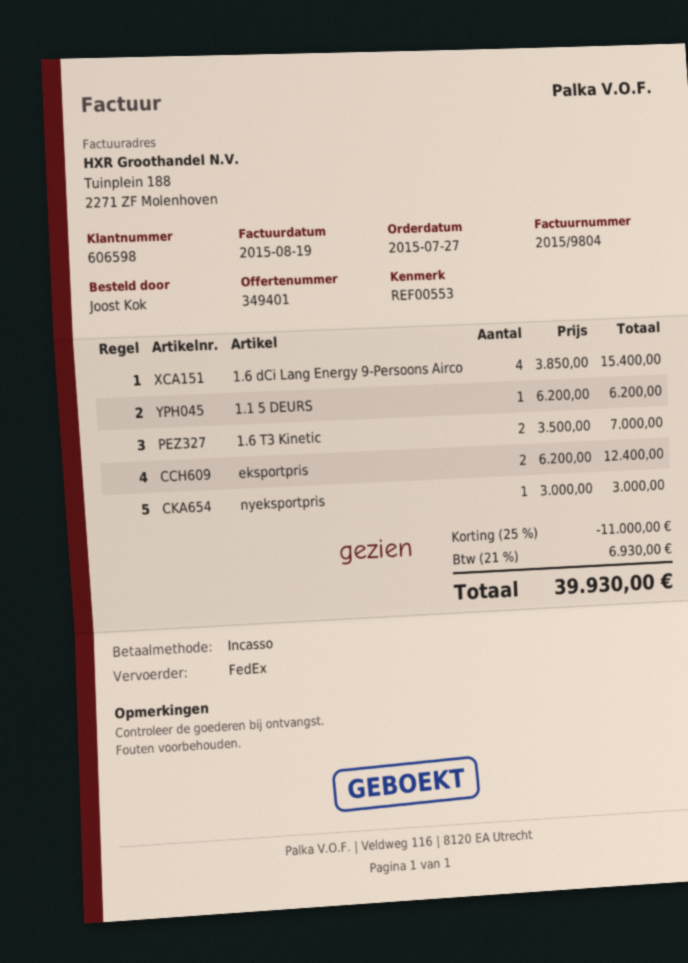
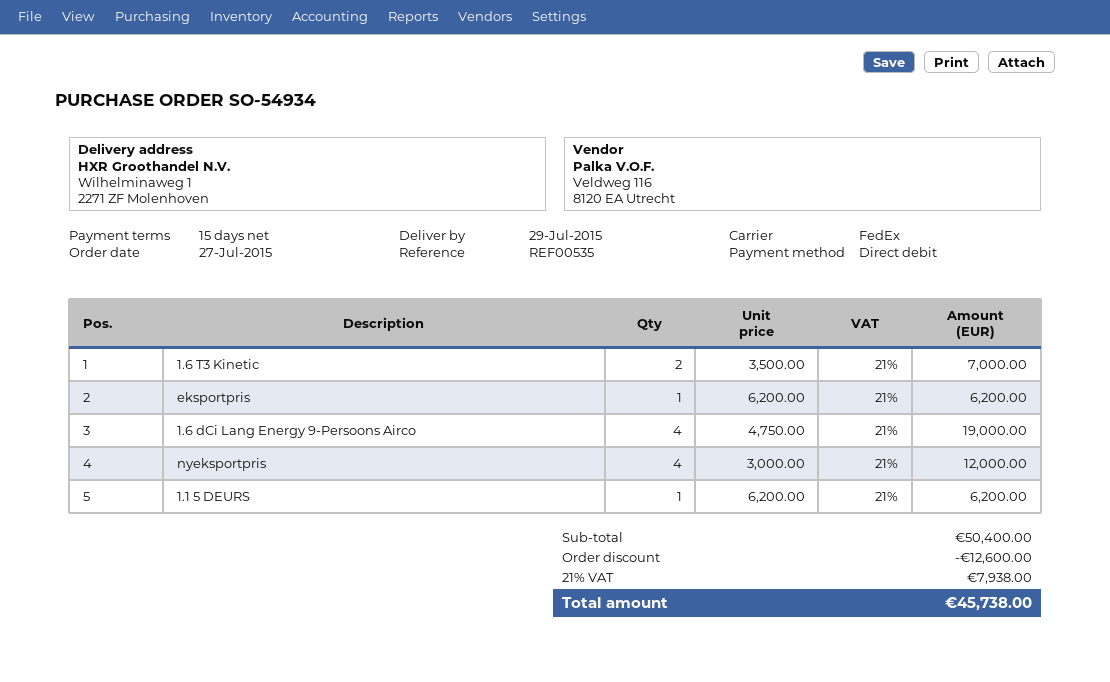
reference: REF00553 -> REF00535
1.6 dCi Lang Energy 9-Persoons Airco: 4 x 3850.00 = 15400.00 -> 4 x 4750.00 = 19000.00
eksportpris: 2 x 6200.00 = 12400.00 -> 1 x 6200.00 = 6200.00
nyeksportpris: 1 x 3000.00 = 3000.00 -> 4 x 3000.00 = 12000.00
discount: 11000.00 -> 12600.00
tax: 21% = 6930.00 -> 21% = 7938.00
total: 39930.00 -> 45738.00

